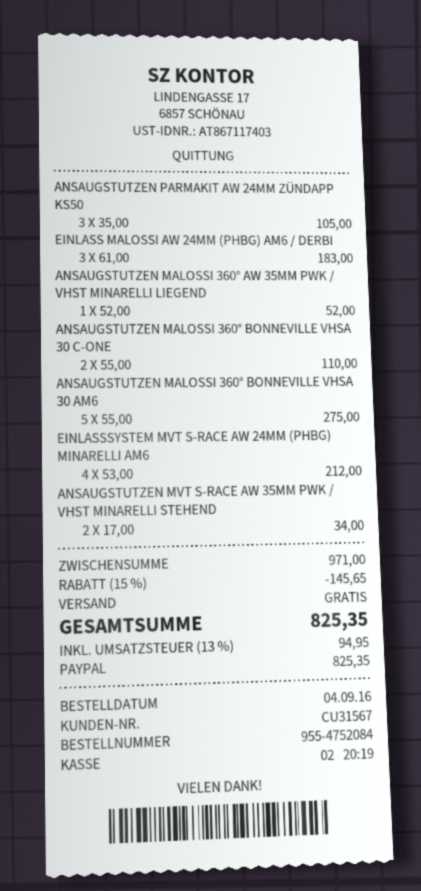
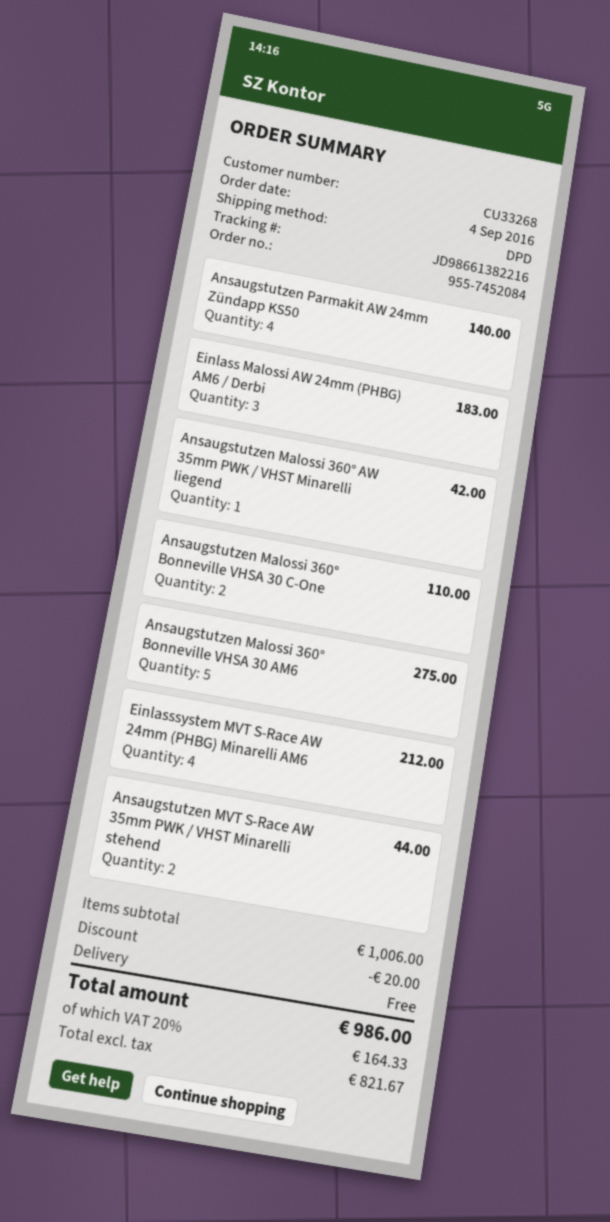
order number: 955-4752084 -> 955-7452084
customer number: CU31567 -> CU33268
ANSAUGSTUTZEN PARMAKIT AW 24MM ZÜNDAPP KS50: 3 for 105.00 -> 4 for 140.00
ANSAUGSTUTZEN MALOSSI 360° AW 35MM PWK / VHST MINARELLI LIEGEND: 1 for 52.00 -> 1 for 42.00
ANSAUGSTUTZEN MVT S-RACE AW 35MM PWK / VHST MINARELLI STEHEND: 2 for 34.00 -> 2 for 44.00
subtotal: 971.00 -> 1006.00
discount: 145.65 -> 20.00
tax: 13% = 94.95 -> 20% = 164.33
total: 825.35 -> 986.00

